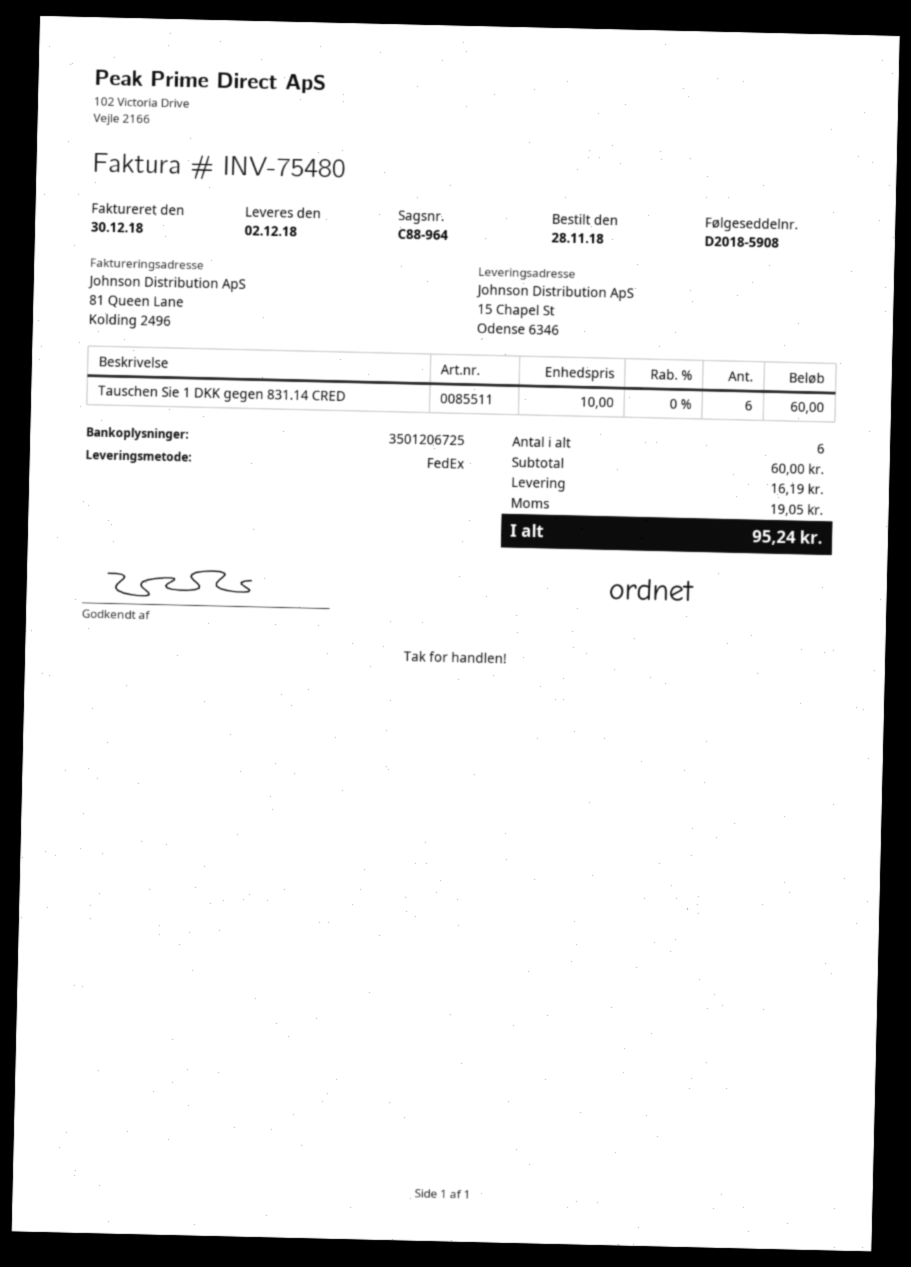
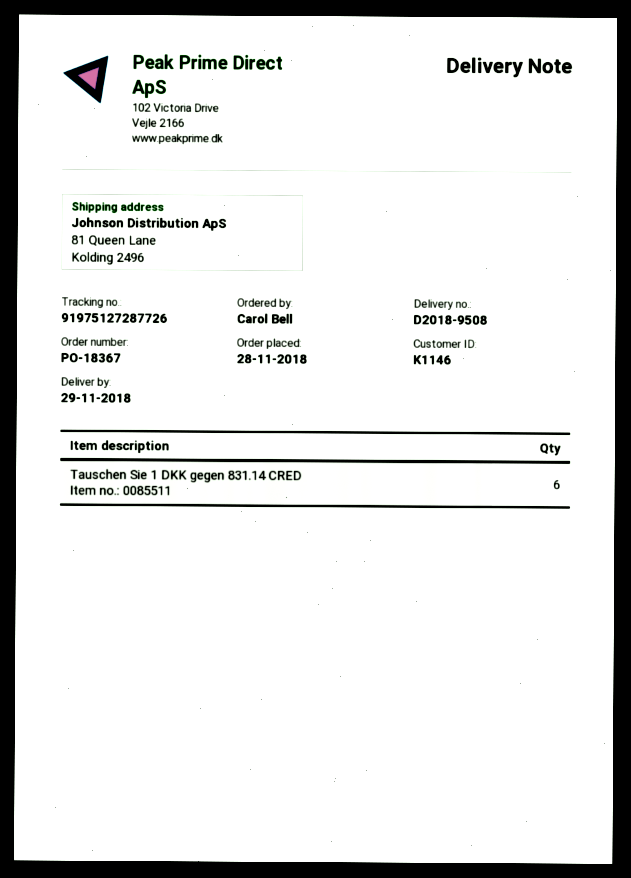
delivery note number: D2018-5908 -> D2018-9508
delivery date: 2018-12-02 -> 2018-11-29
ship to: 15 Chapel St, Odense 6346 -> 81 Queen Lane, Kolding 2496

